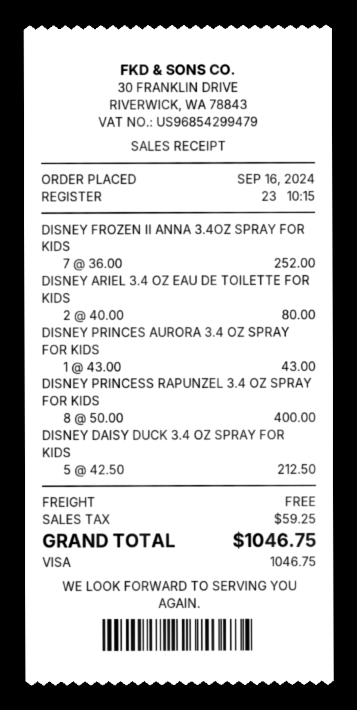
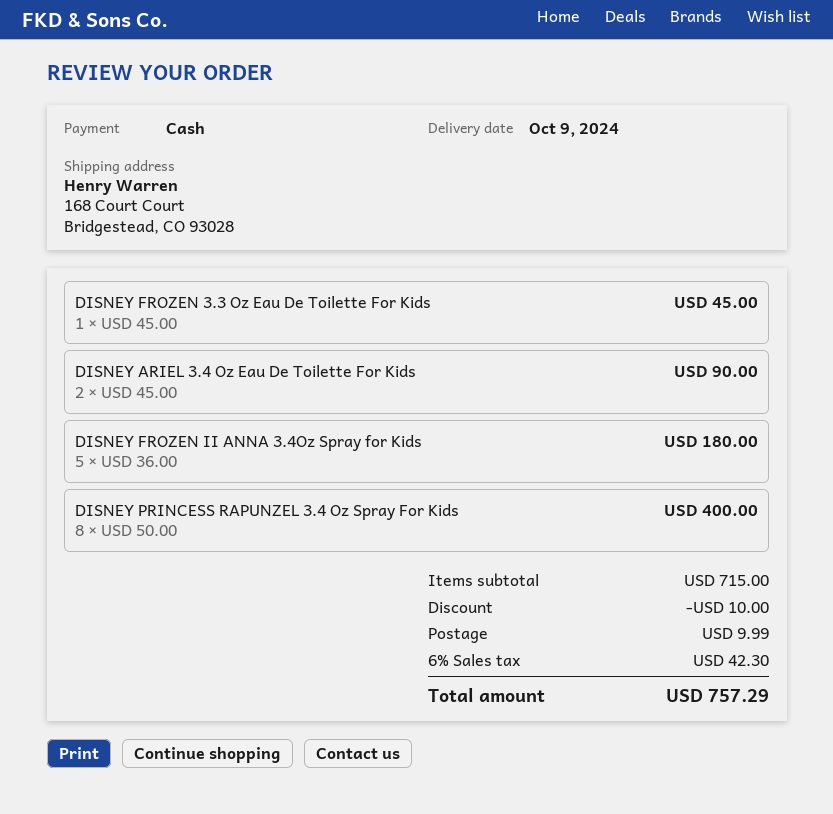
payment method: Visa -> cash
DISNEY FROZEN II ANNA 3.4OZ SPRAY FOR KIDS: 7 x 36.00 = 252.00 -> 5 x 36.00 = 180.00
DISNEY ARIEL 3.4 OZ EAU DE TOILETTE FOR KIDS: 2 x 40.00 = 80.00 -> 2 x 45.00 = 90.00
DISNEY PRINCES AURORA 3.4 OZ SPRAY FOR KIDS: 1 x 43.00 = 43.00 -> none
DISNEY DAISY DUCK 3.4 OZ SPRAY FOR KIDS: 5 x 42.50 = 212.50 -> none
DISNEY FROZEN 3.3 Oz Eau De Toilette For Kids: none -> 1 x 45.00 = 45.00
discount: none -> 10.00
shipping: 0.00 -> 9.99
tax: 59.25 -> 42.30
total: 1046.75 -> 757.29

